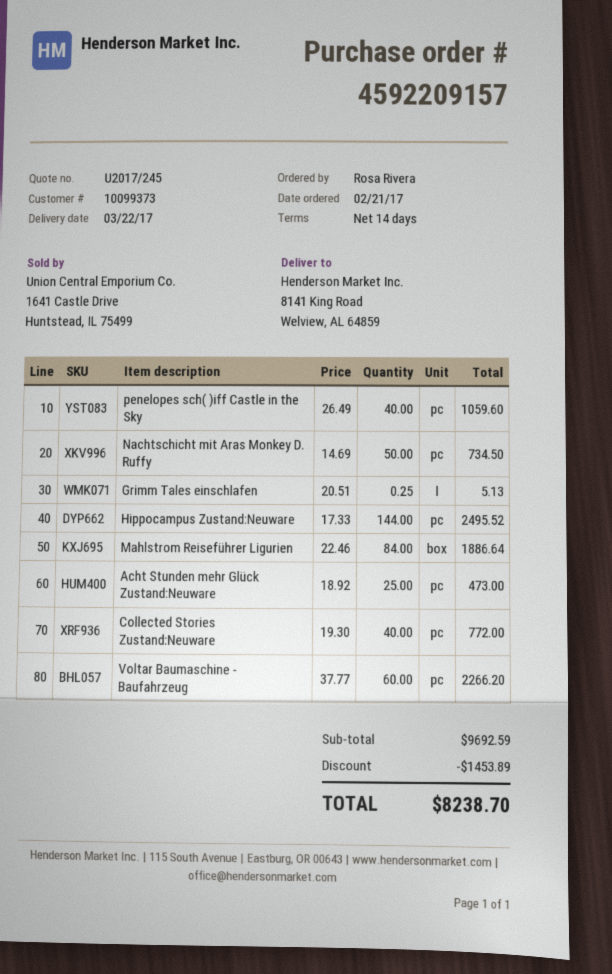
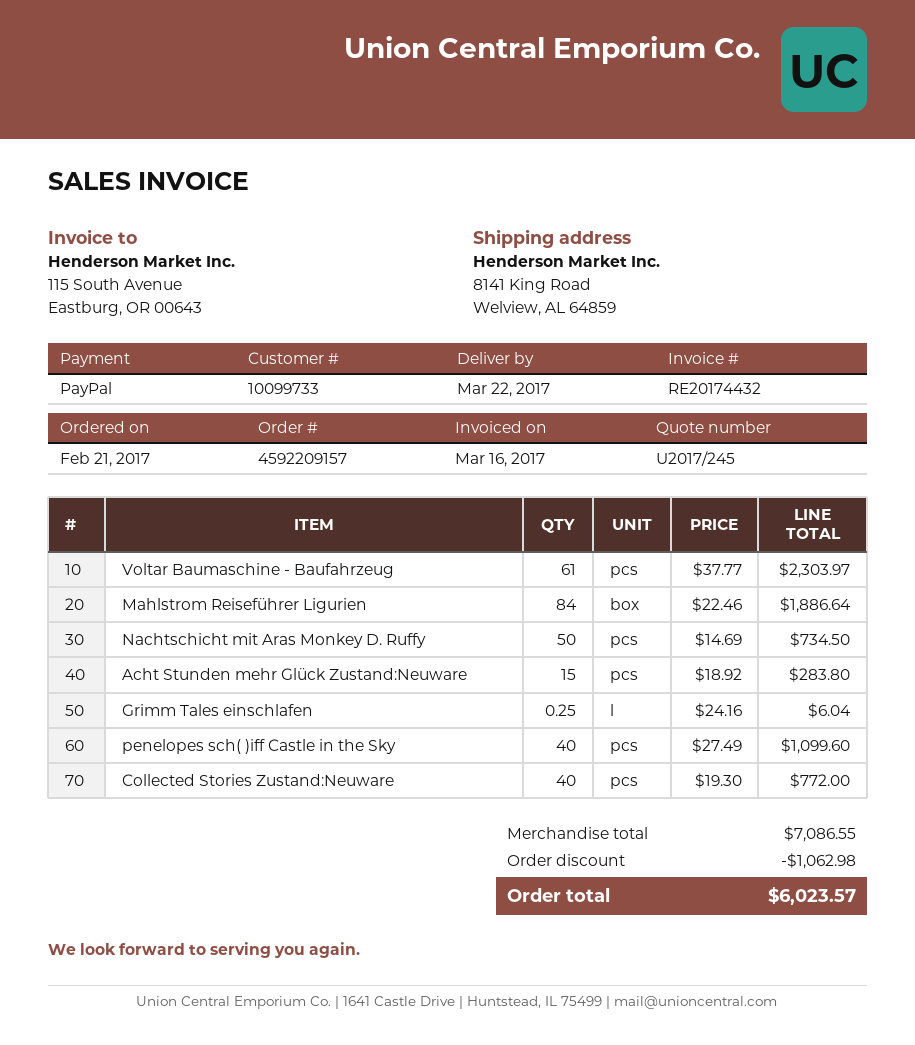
customer number: 10099373 -> 10099733
penelopes sch( )iff Castle in the Sky: 40 x 26.49 = 1059.60 -> 40 x 27.49 = 1099.60
Grimm Tales einschlafen: 0.25 x 20.51 = 5.13 -> 0.25 x 24.16 = 6.04
Hippocampus Zustand:Neuware: 144 x 17.33 = 2495.52 -> none
Acht Stunden mehr Glück Zustand:Neuware: 25 x 18.92 = 473.00 -> 15 x 18.92 = 283.80
Voltar Baumaschine - Baufahrzeug: 60 x 37.77 = 2266.20 -> 61 x 37.77 = 2303.97
subtotal: 9692.59 -> 7086.55
discount: 1453.89 -> 1062.98
total: 8238.70 -> 6023.57

